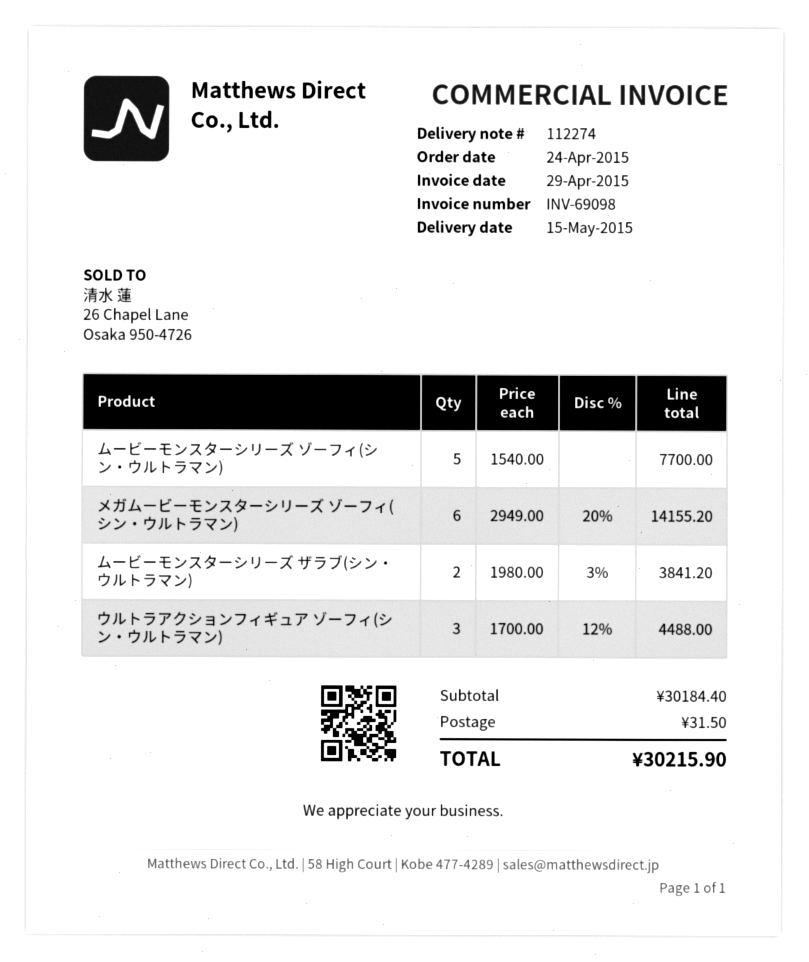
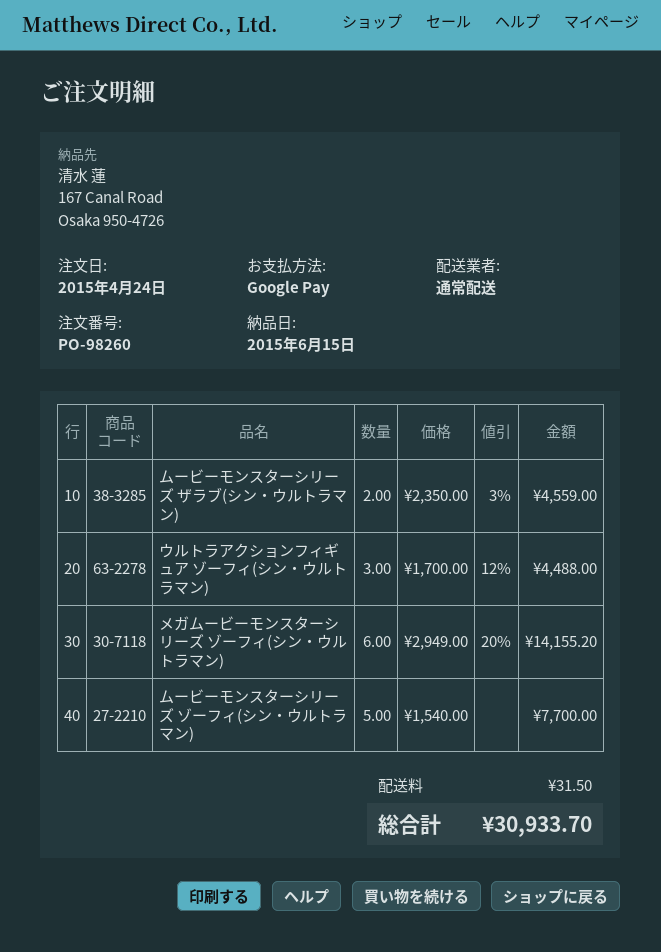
delivery date: 2015-05-15 -> 2015-06-15
ムービーモンスターシリーズ ザラブ(シン・ウルトラマン): 2 x 1980.00 - 3% = 3841.20 -> 2 x 2350.00 - 3% = 4559.00
total: 30215.90 -> 30933.70

